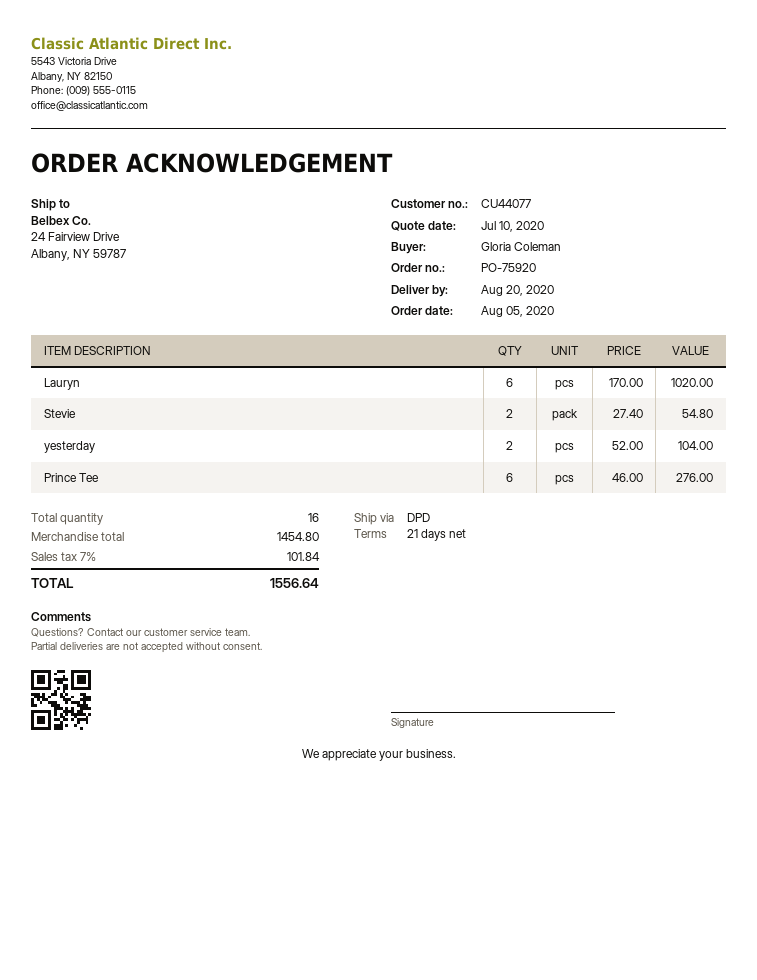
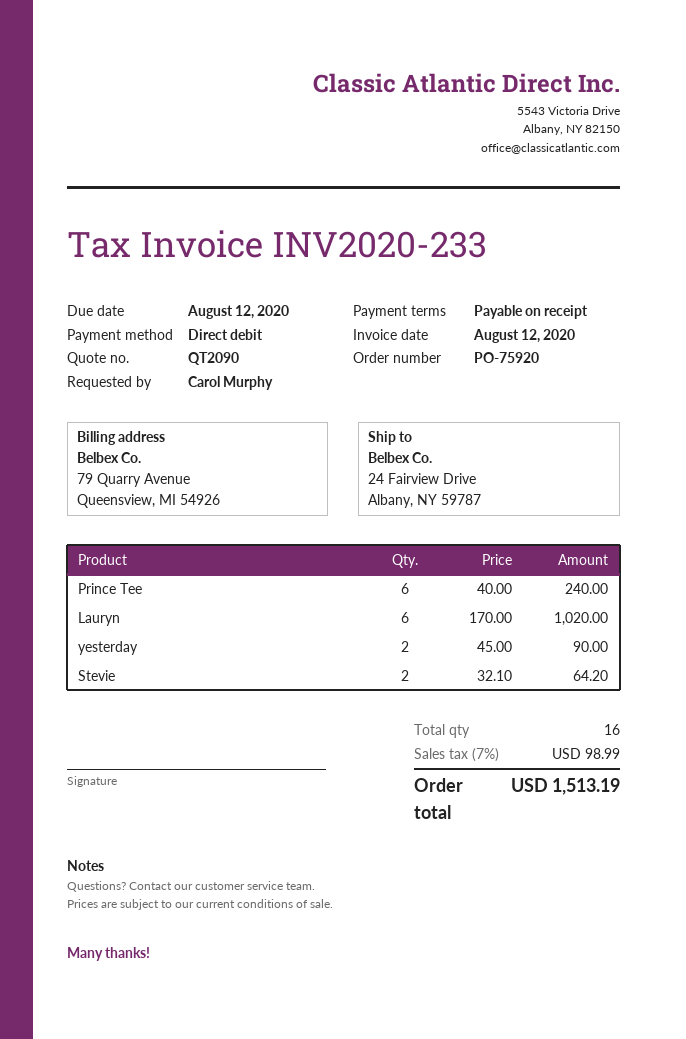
payment terms: 21 days -> on receipt
ordered by: Gloria Coleman -> Carol Murphy
Stevie: 2 x 27.40 = 54.80 -> 2 x 32.10 = 64.20
yesterday: 2 x 52.00 = 104.00 -> 2 x 45.00 = 90.00
Prince Tee: 6 x 46.00 = 276.00 -> 6 x 40.00 = 240.00
tax: 7% = 101.84 -> 7% = 98.99
total: 1556.64 -> 1513.19

